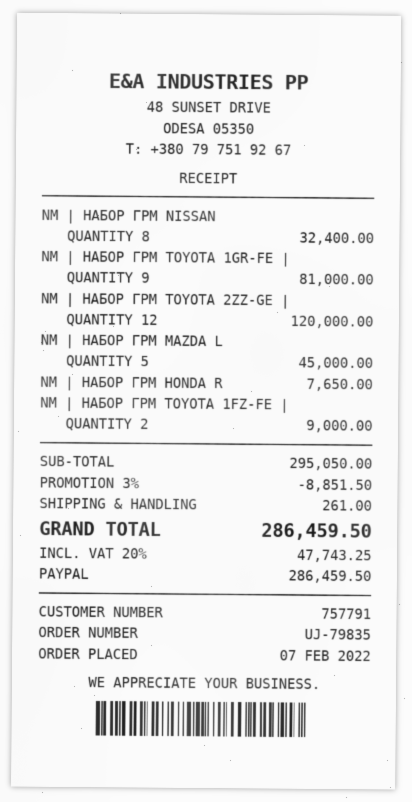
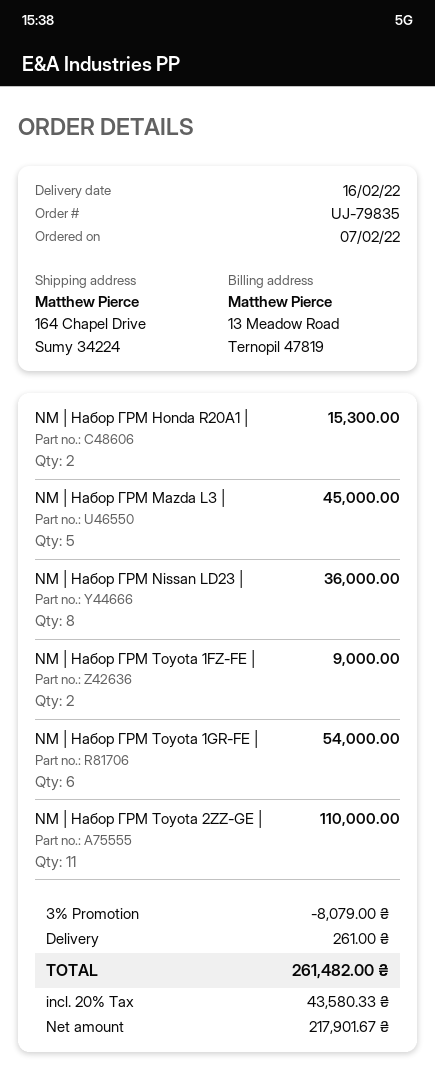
NM | НАБОР ГРМ NISSAN: 8 for 32400.00 -> 8 for 36000.00
NM | НАБОР ГРМ TOYOTA 1GR-FE |: 9 for 81000.00 -> 6 for 54000.00
NM | НАБОР ГРМ TOYOTA 2ZZ-GE |: 12 for 120000.00 -> 11 for 110000.00
NM | НАБОР ГРМ HONDA R: 1 for 7650.00 -> 2 for 15300.00
discount: 3% = 8851.50 -> 3% = 8079.00
tax: 20% = 47743.25 -> 20% = 43580.33
total: 286459.50 -> 261482.00

